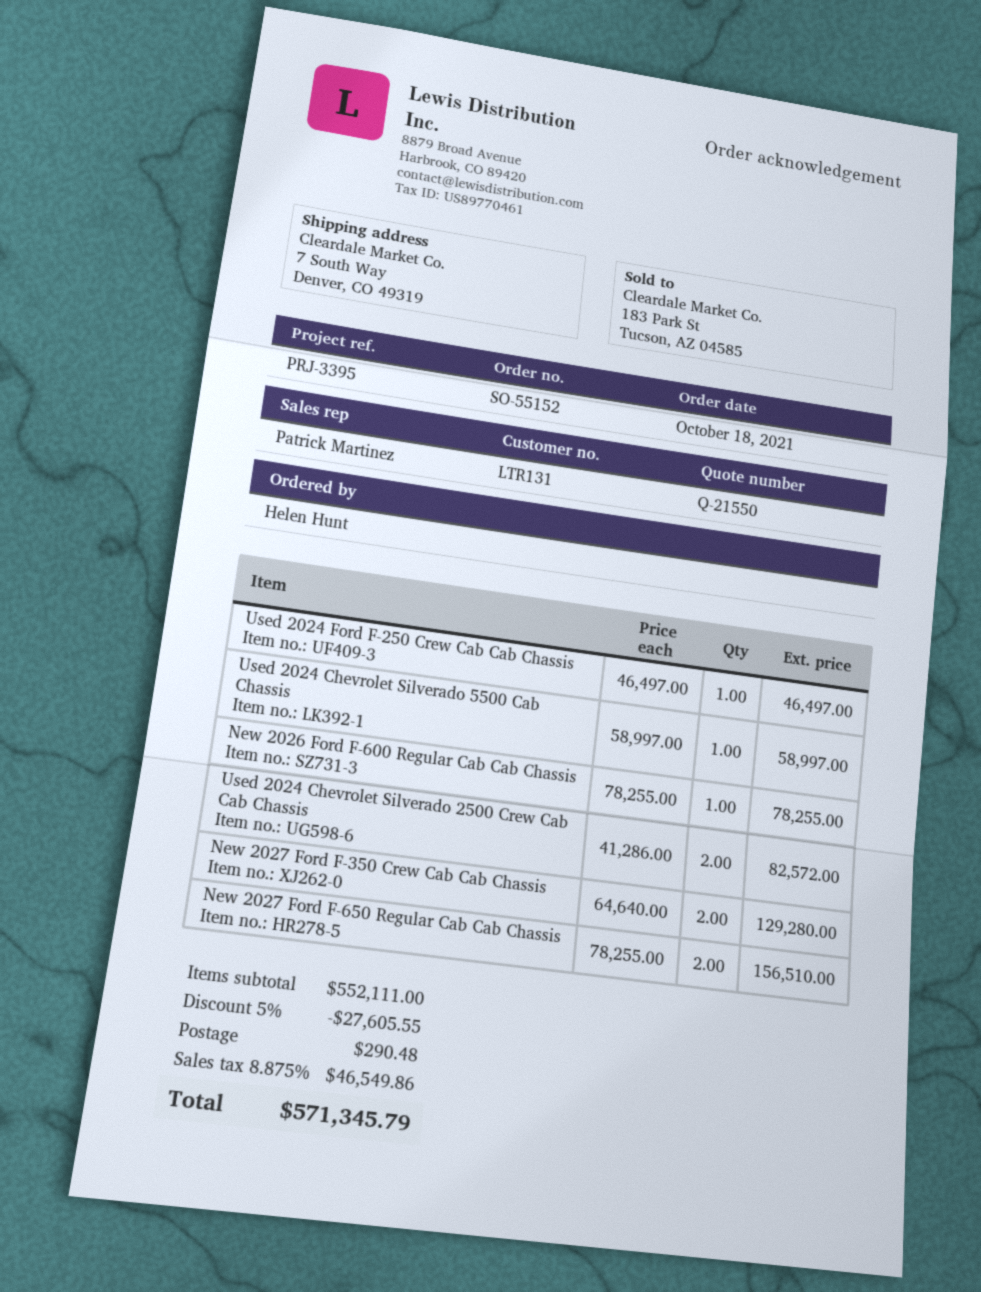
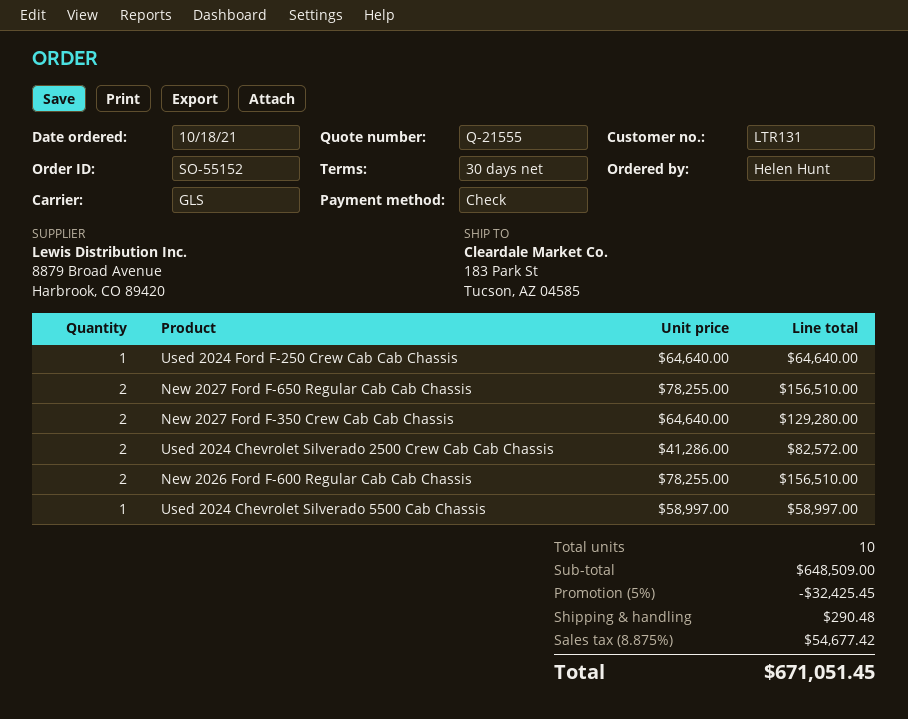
quote number: Q-21550 -> Q-21555
ship to: 7 South Way, Denver, CO 49319 -> 183 Park St, Tucson, AZ 04585
Used 2024 Ford F-250 Crew Cab Cab Chassis: 1 x 46497.00 = 46497.00 -> 1 x 64640.00 = 64640.00
New 2026 Ford F-600 Regular Cab Cab Chassis: 1 x 78255.00 = 78255.00 -> 2 x 78255.00 = 156510.00
subtotal: 552111.00 -> 648509.00
discount: 5% = 27605.55 -> 5% = 32425.45
tax: 8.875% = 46549.86 -> 8.875% = 54677.42
total: 571345.79 -> 671051.45

